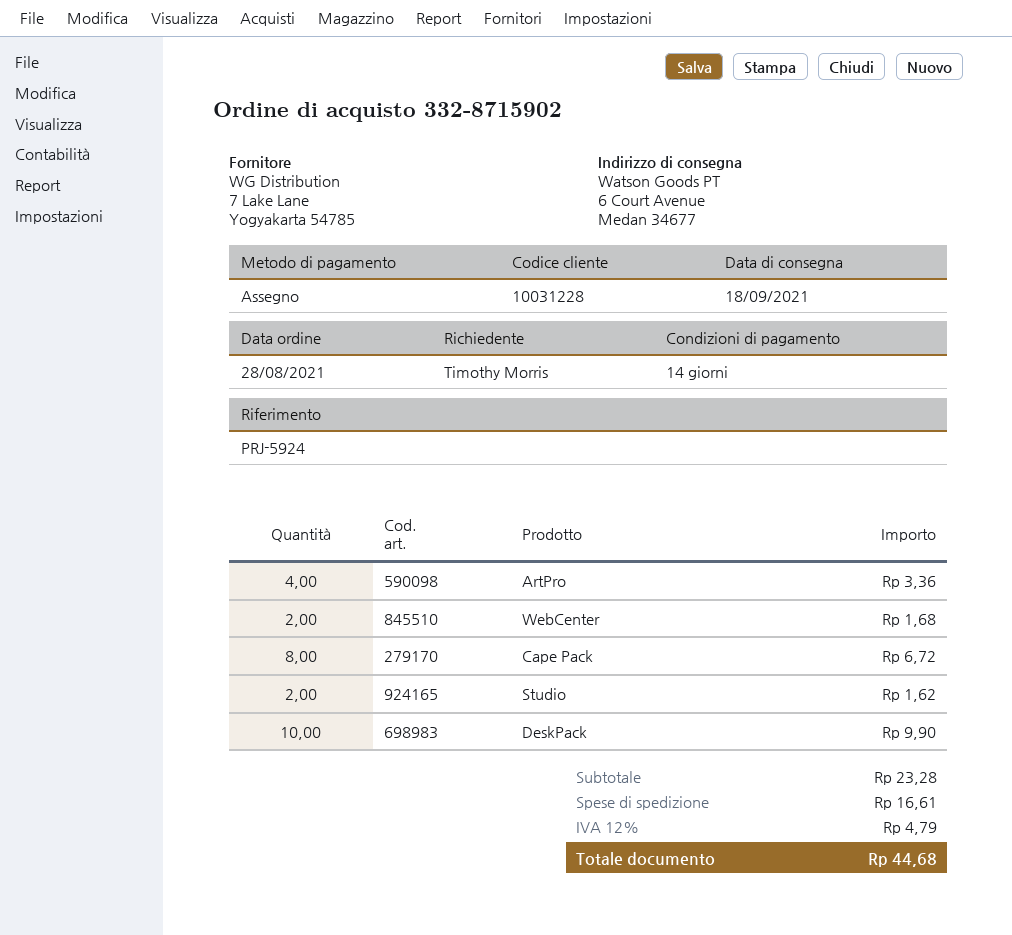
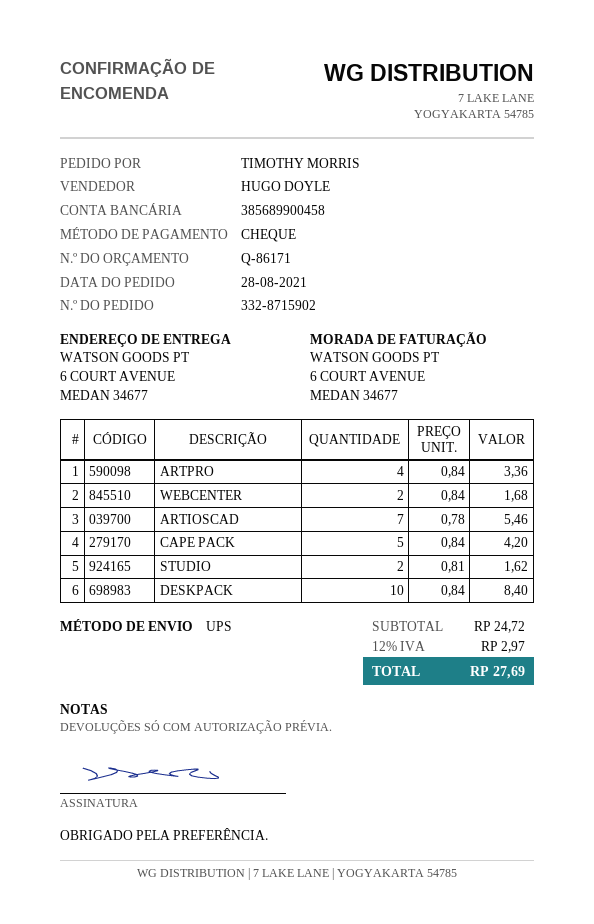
Cape Pack: 8 for 6.72 -> 5 for 4.20
DeskPack: 10 for 9.90 -> 10 for 8.40
ARTIOSCAD: none -> 7 for 5.46
subtotal: 23.28 -> 24.72
shipping: 16.61 -> none
tax: 12% = 4.79 -> 12% = 2.97
total: 44.68 -> 27.69

